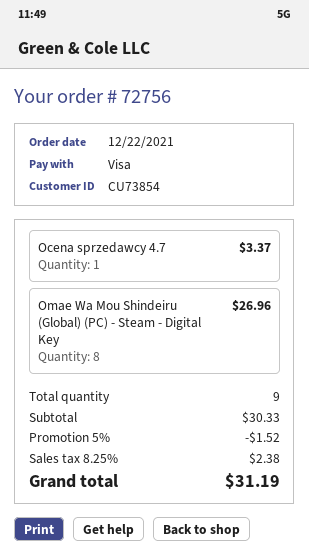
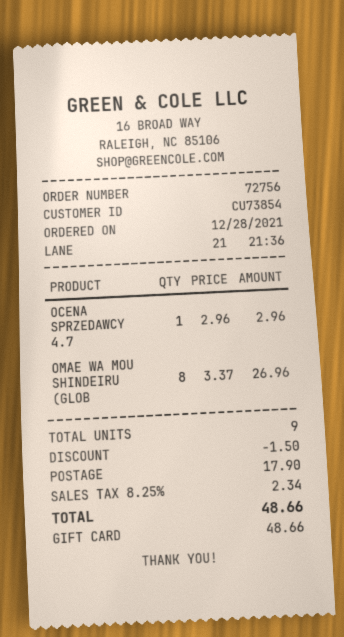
order date: 2021-12-22 -> 2021-12-28
payment method: Visa -> gift card
Ocena sprzedawcy 4.7: 1 for 3.37 -> 1 for 2.96
discount: 1.52 -> 1.50
shipping: none -> 17.90
tax: 8.25% = 2.38 -> 8.25% = 2.34
total: 31.19 -> 48.66

